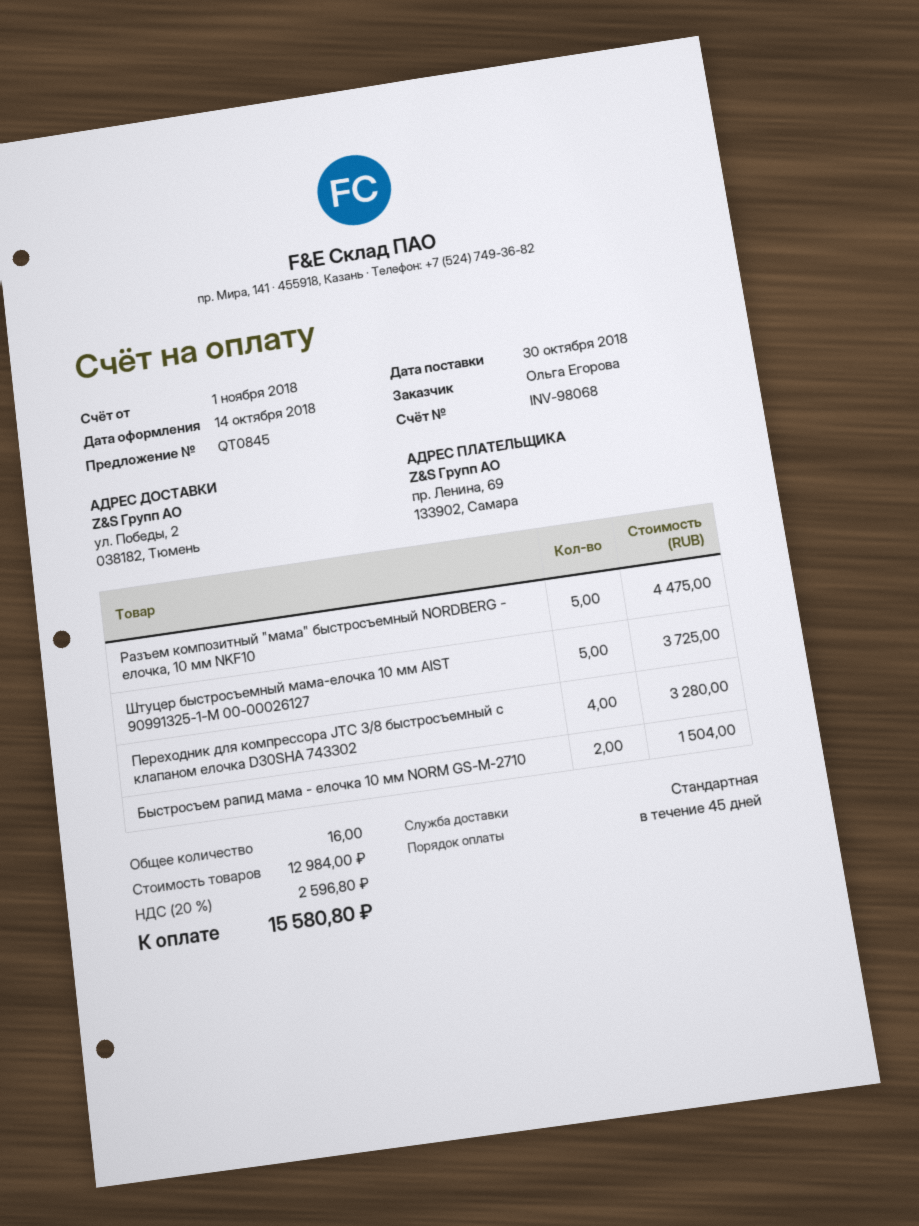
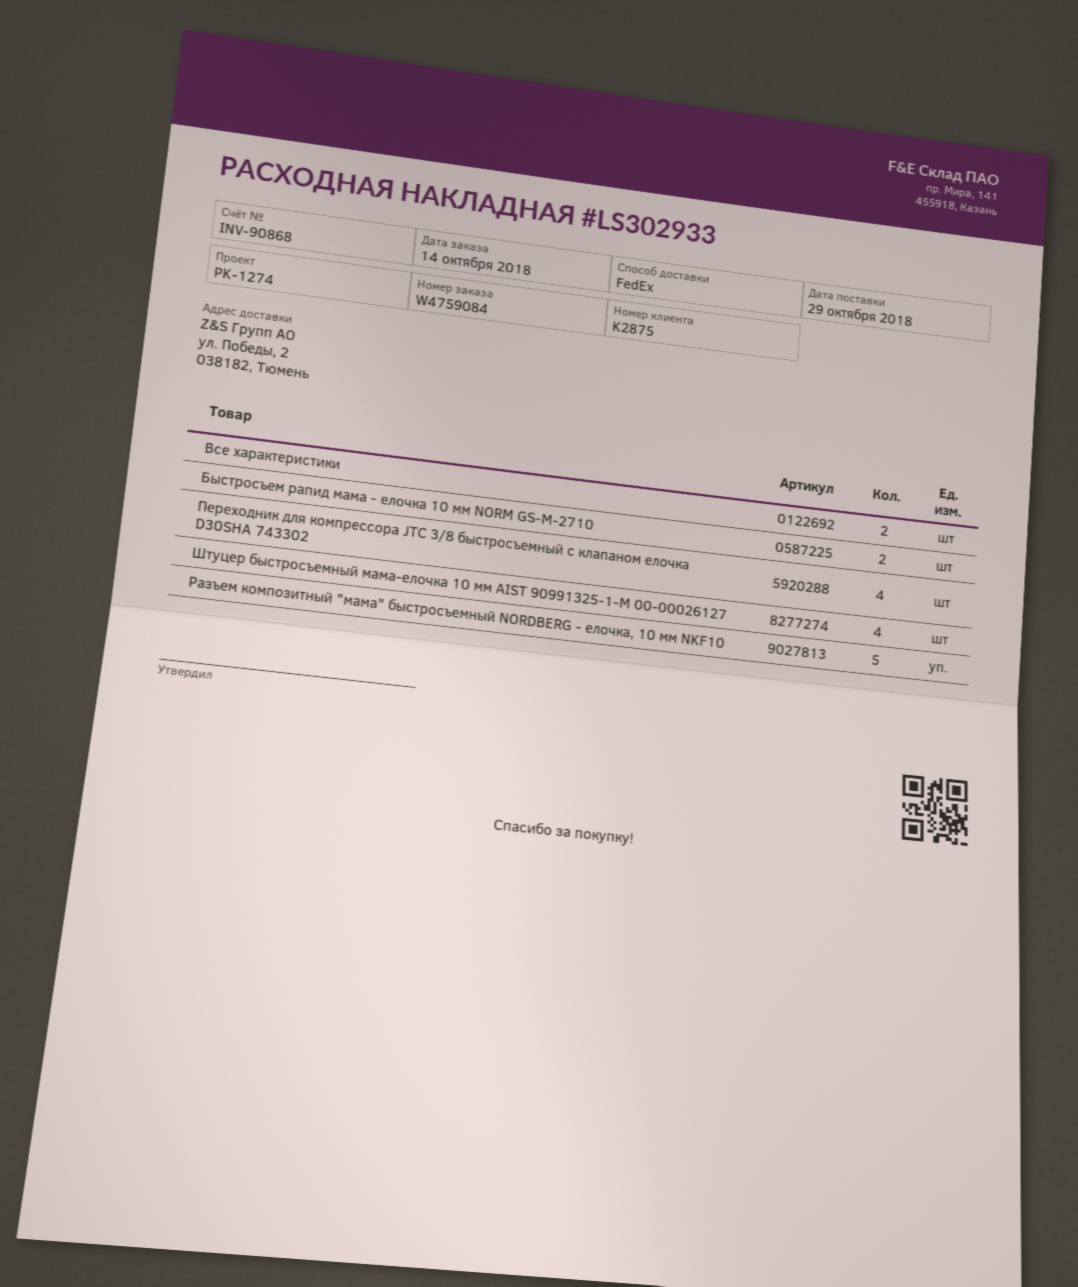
delivery date: 2018-10-30 -> 2018-10-29
invoice number: INV-98068 -> INV-90868
shipping method: standard -> FedEx
Штуцер быстросъемный мама-елочка 10 мм AIST 90991325-1-M 00-00026127: 5 -> 4
Все характеристики: none -> 2

